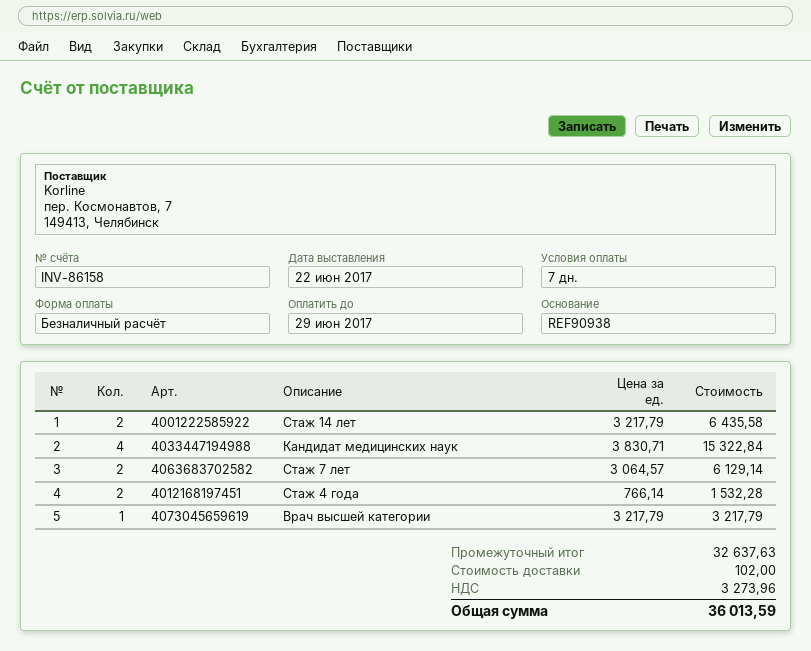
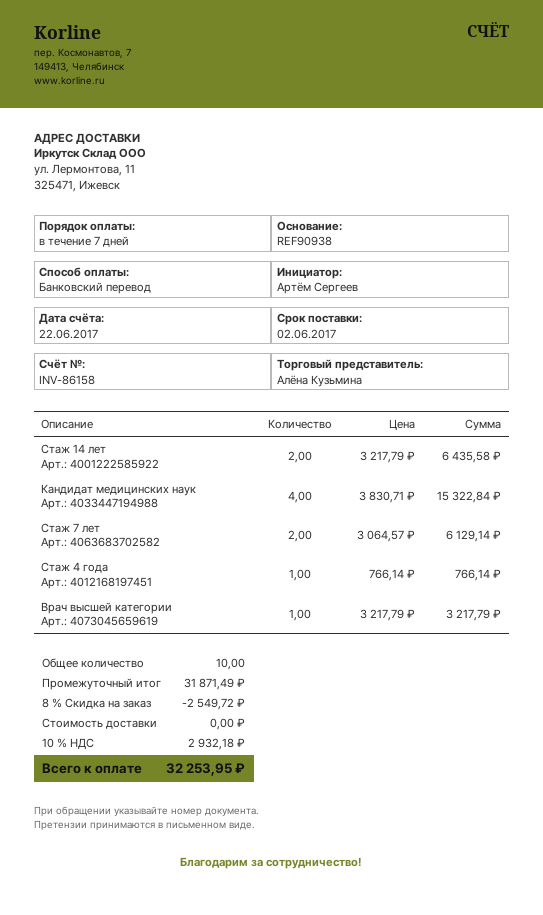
Стаж 4 года: 2 x 766.14 = 1532.28 -> 1 x 766.14 = 766.14
subtotal: 32637.63 -> 31871.49
discount: none -> 8% = 2549.72
shipping: 102.00 -> 0.00
tax: 3273.96 -> 2932.18
total: 36013.59 -> 32253.95

